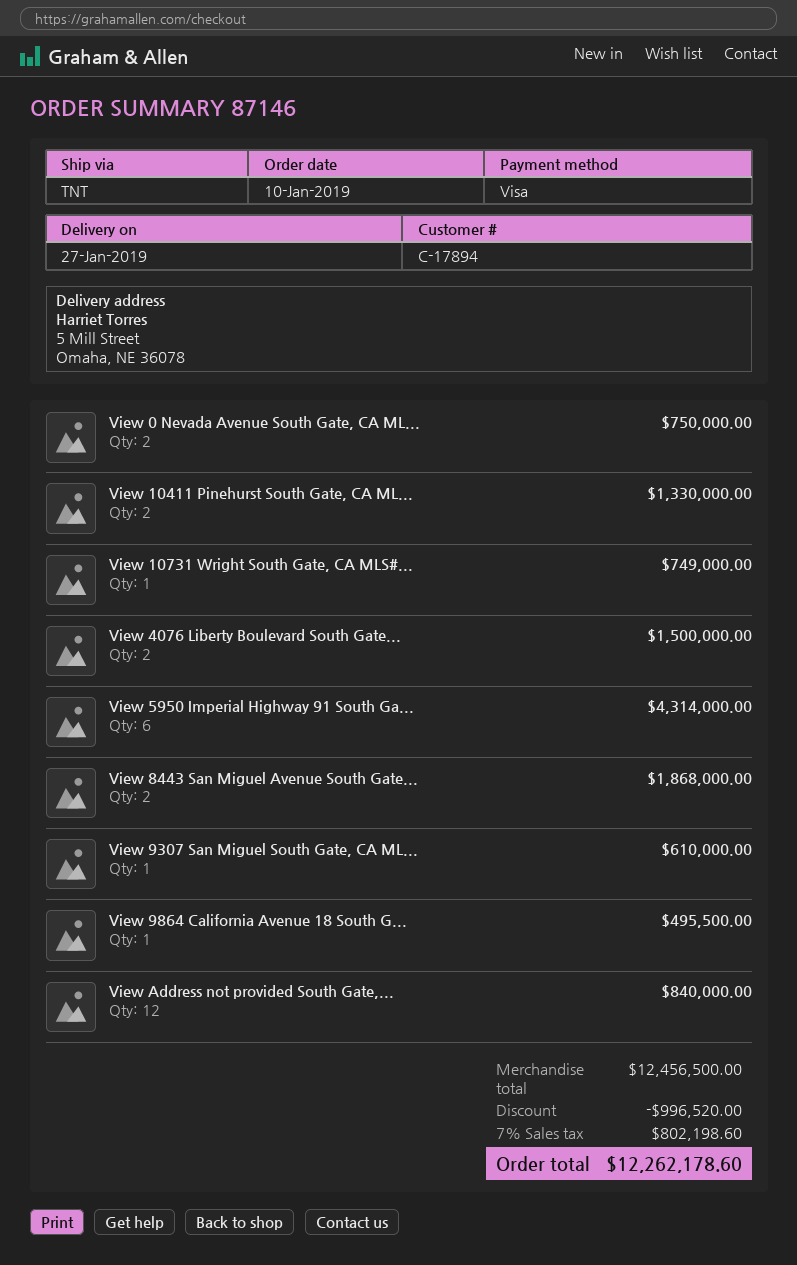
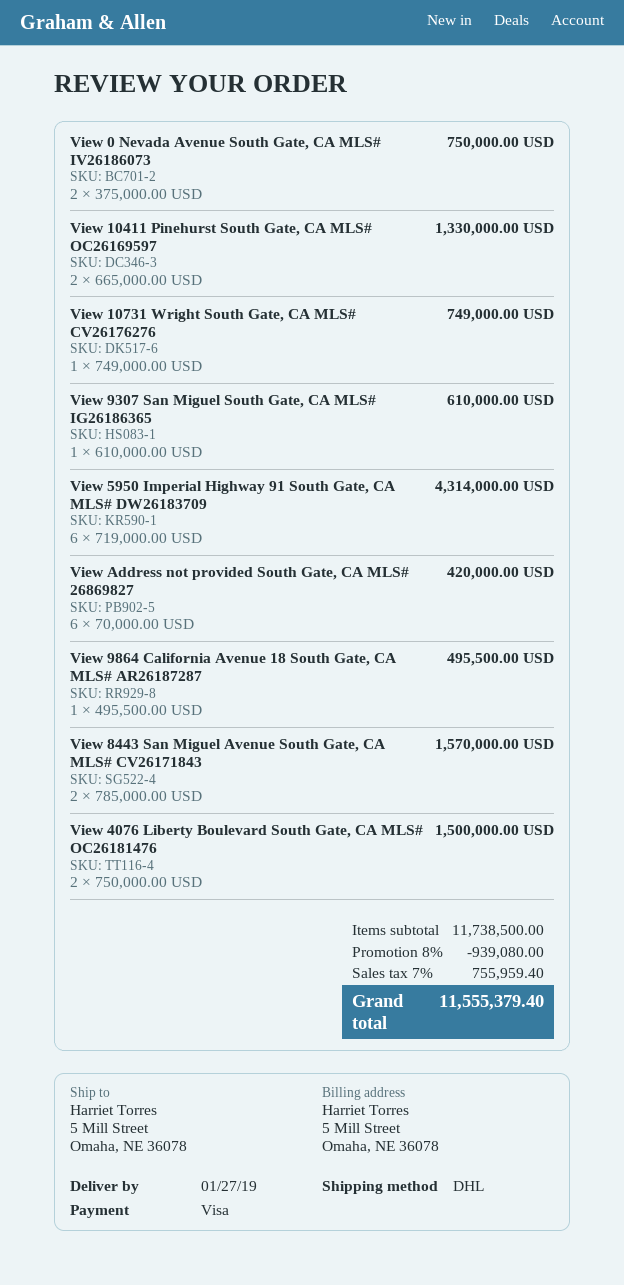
shipping method: TNT -> DHL
View 8443 San Miguel Avenue South Gate...: 2 for 1868000.00 -> 2 for 1570000.00
View Address not provided South Gate,...: 12 for 840000.00 -> 6 for 420000.00
subtotal: 12456500.00 -> 11738500.00
discount: 996520.00 -> 939080.00
tax: 7% = 802198.60 -> 7% = 755959.40
total: 12262178.60 -> 11555379.40

